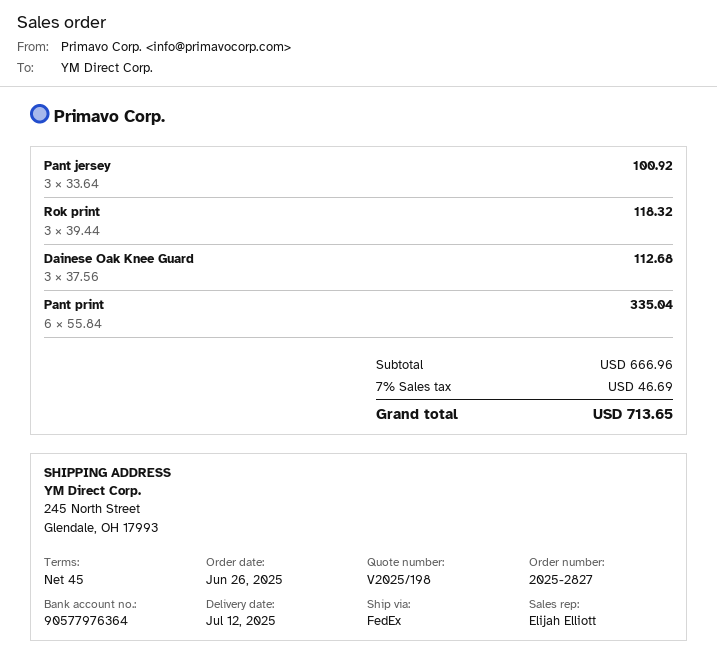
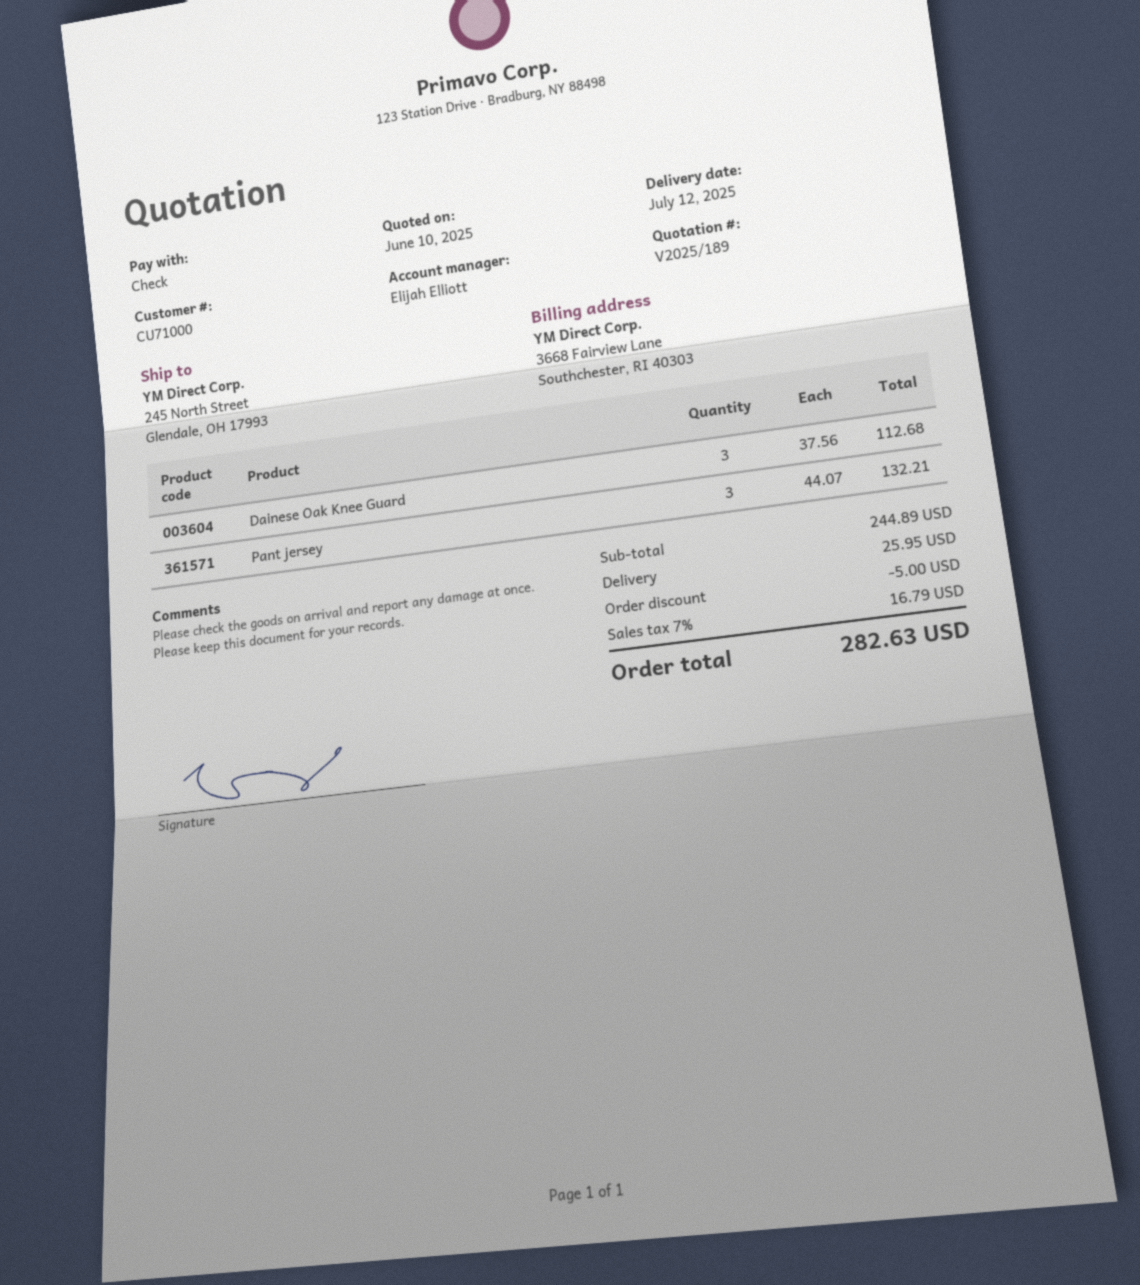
quote number: V2025/198 -> V2025/189
Pant jersey: 3 x 33.64 = 100.92 -> 3 x 44.07 = 132.21
Rok print: 3 x 39.44 = 118.32 -> none
Pant print: 6 x 55.84 = 335.04 -> none
subtotal: 666.96 -> 244.89
discount: none -> 5.00
shipping: none -> 25.95
tax: 7% = 46.69 -> 7% = 16.79
total: 713.65 -> 282.63

